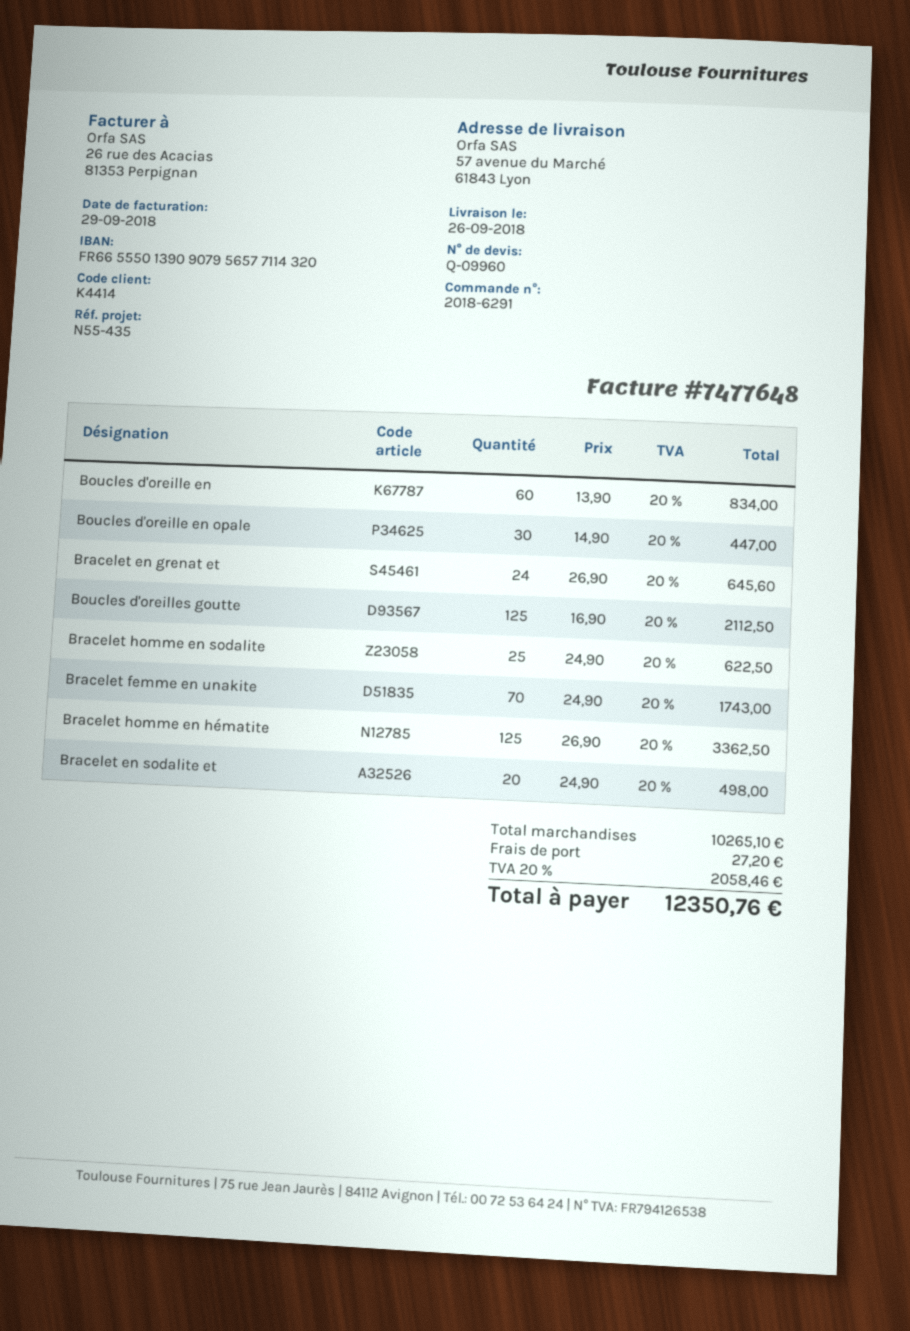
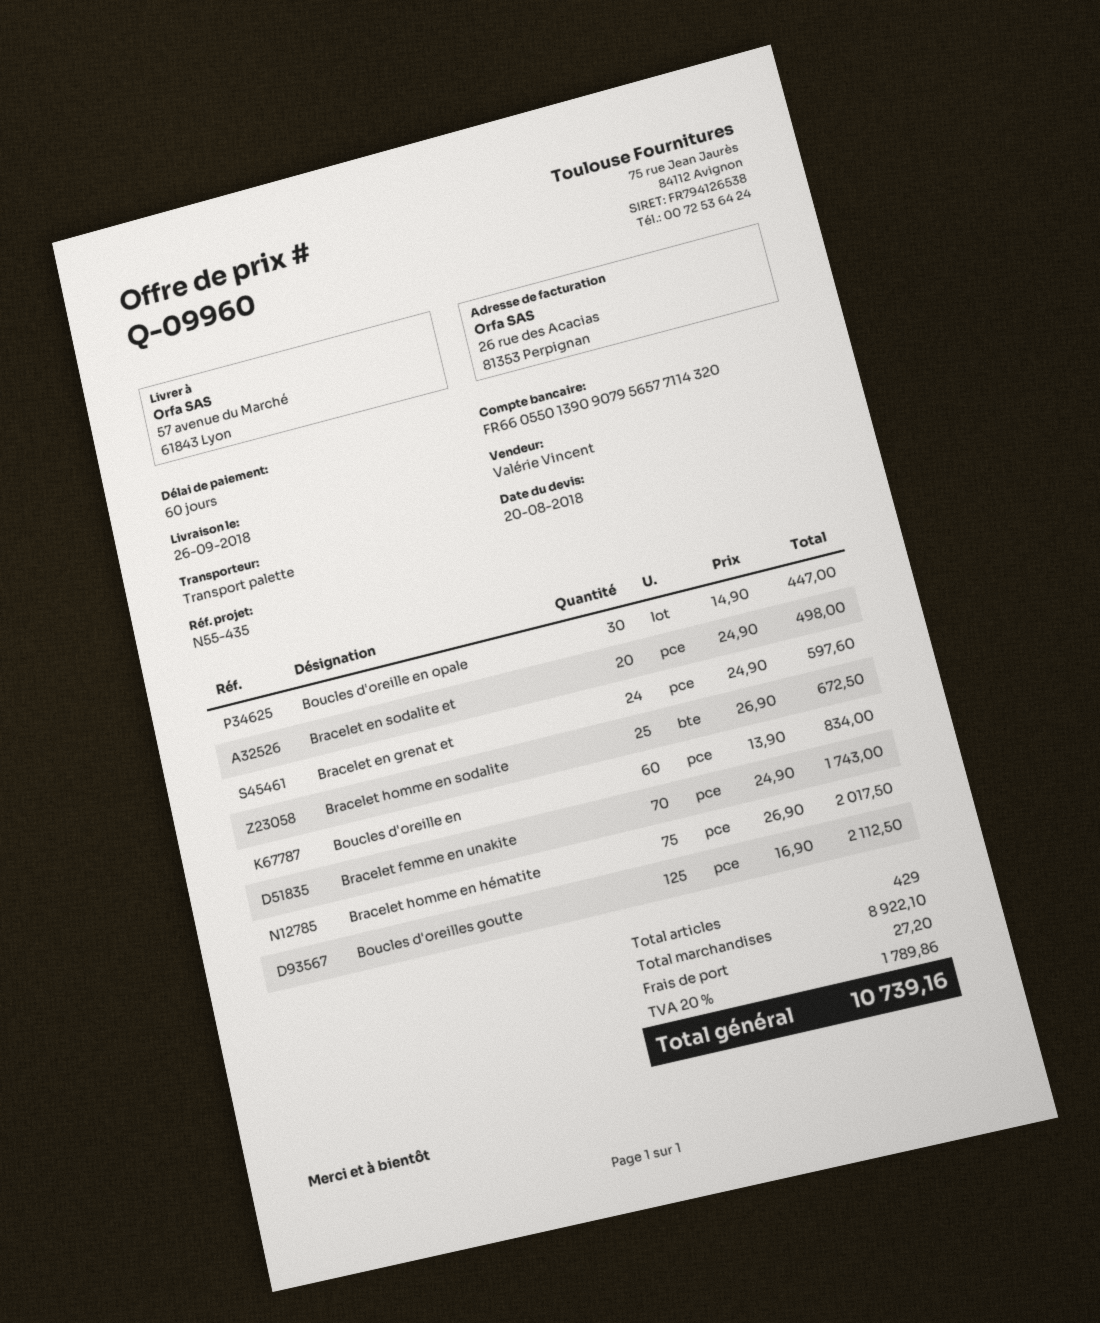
bank account: FR6655501390907956577114320 -> FR6605501390907956577114320
Bracelet en grenat et: 24 x 26.90 = 645.60 -> 24 x 24.90 = 597.60
Bracelet homme en sodalite: 25 x 24.90 = 622.50 -> 25 x 26.90 = 672.50
Bracelet homme en hématite: 125 x 26.90 = 3362.50 -> 75 x 26.90 = 2017.50
subtotal: 10265.10 -> 8922.10
tax: 20% = 2058.46 -> 20% = 1789.86
total: 12350.76 -> 10739.16

